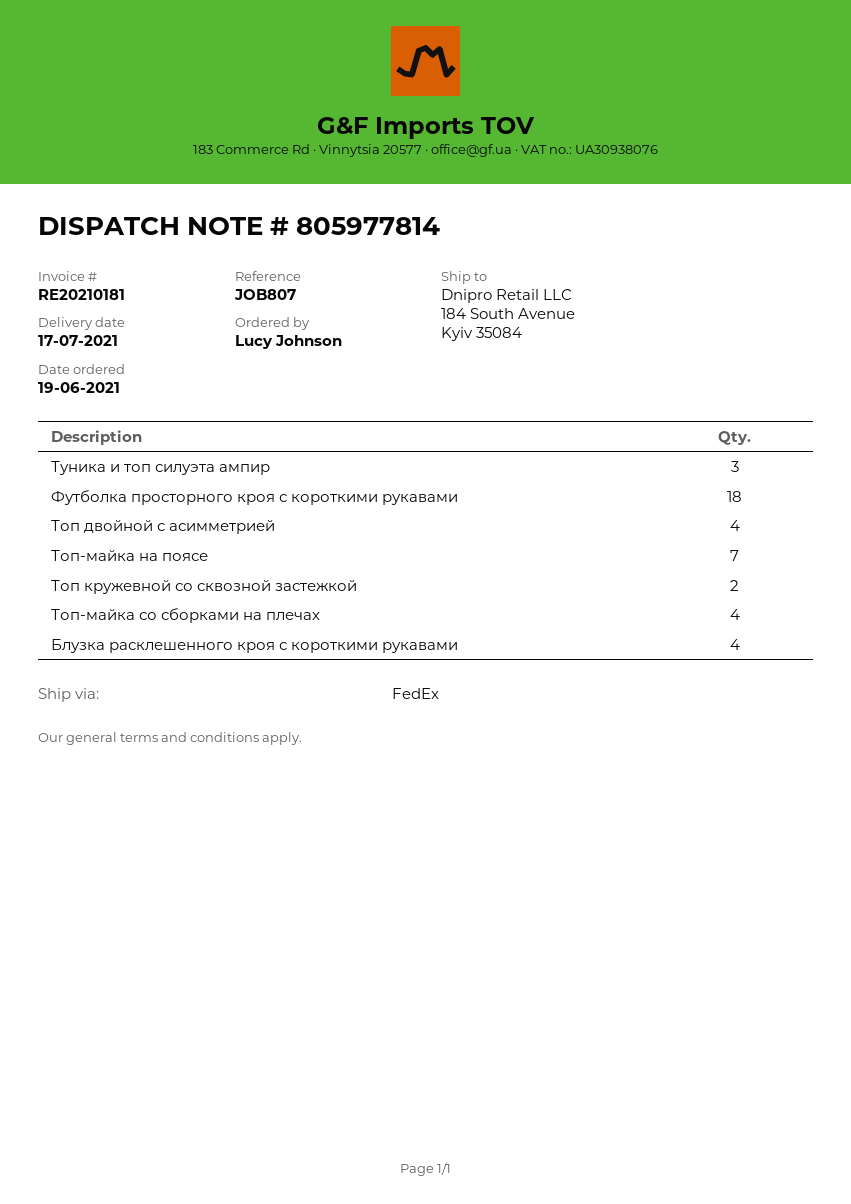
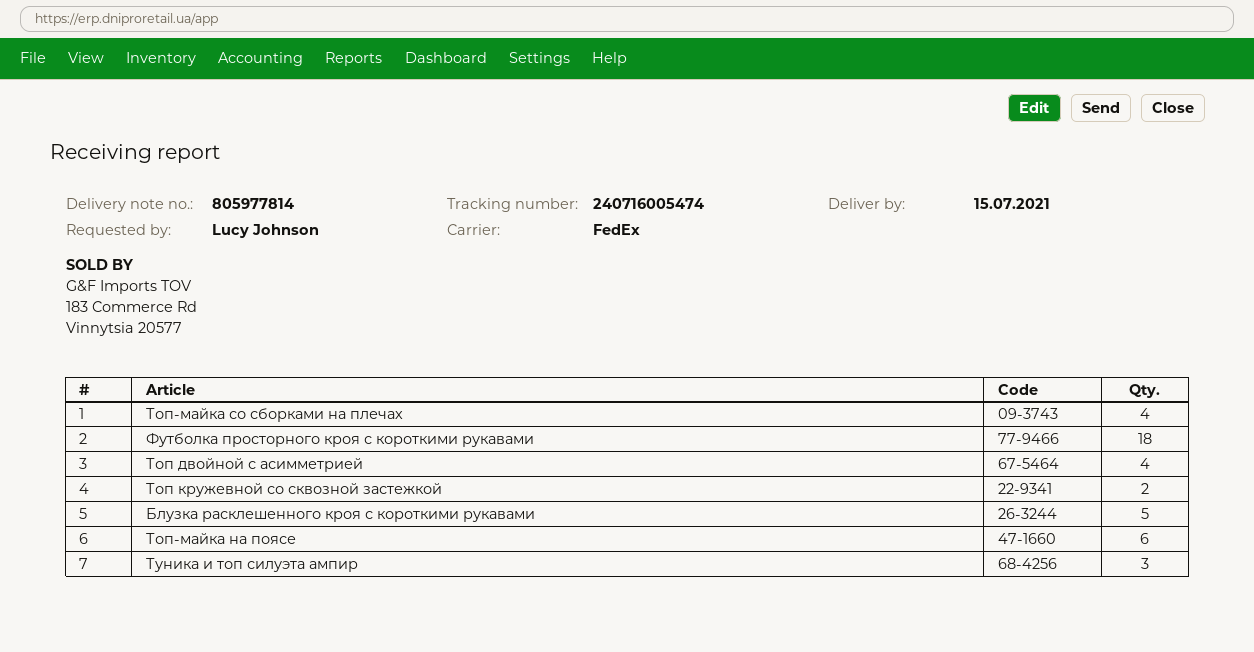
delivery date: 2021-07-17 -> 2021-07-15
Топ-майка на поясе: 7 -> 6
Блузка расклешенного кроя с короткими рукавами: 4 -> 5

